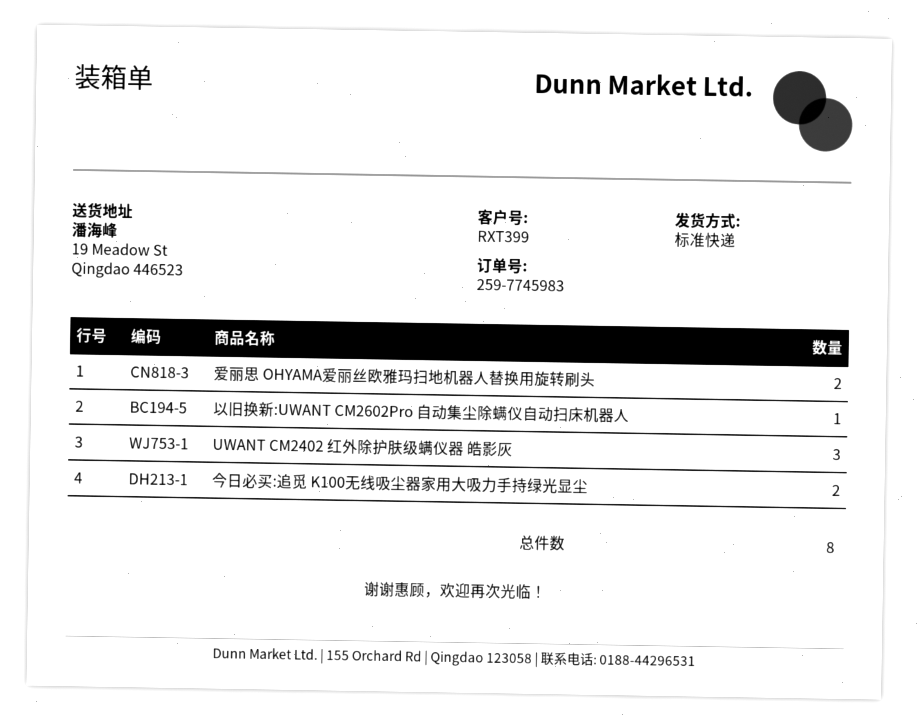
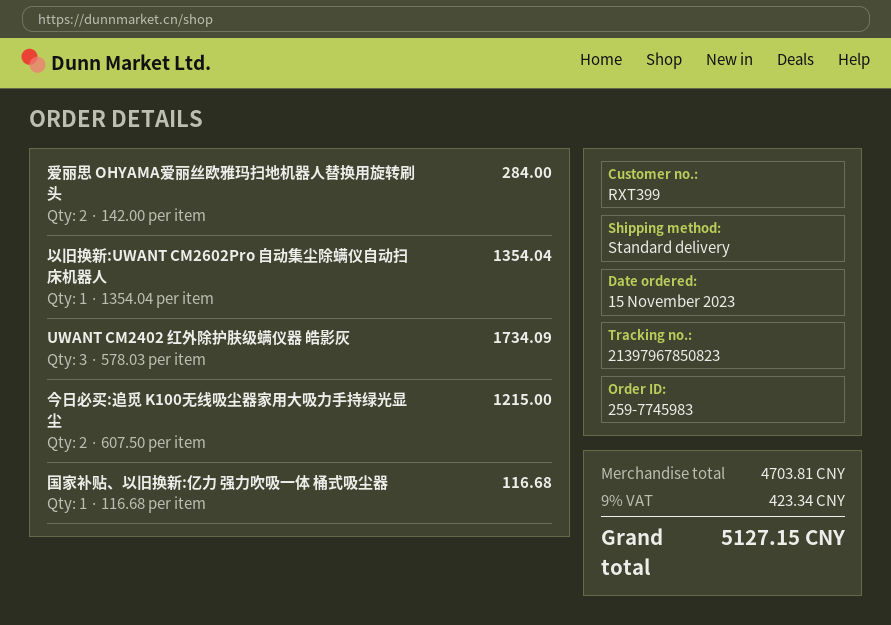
国家补贴、以旧换新:亿力 强力吹吸一体 桶式吸尘器: none -> 1

